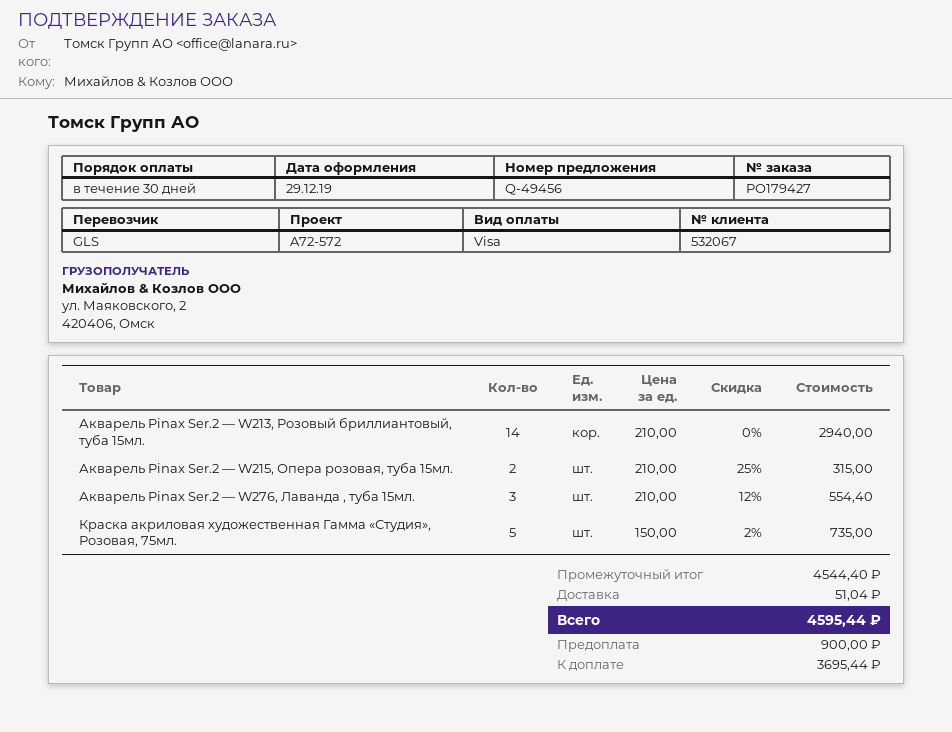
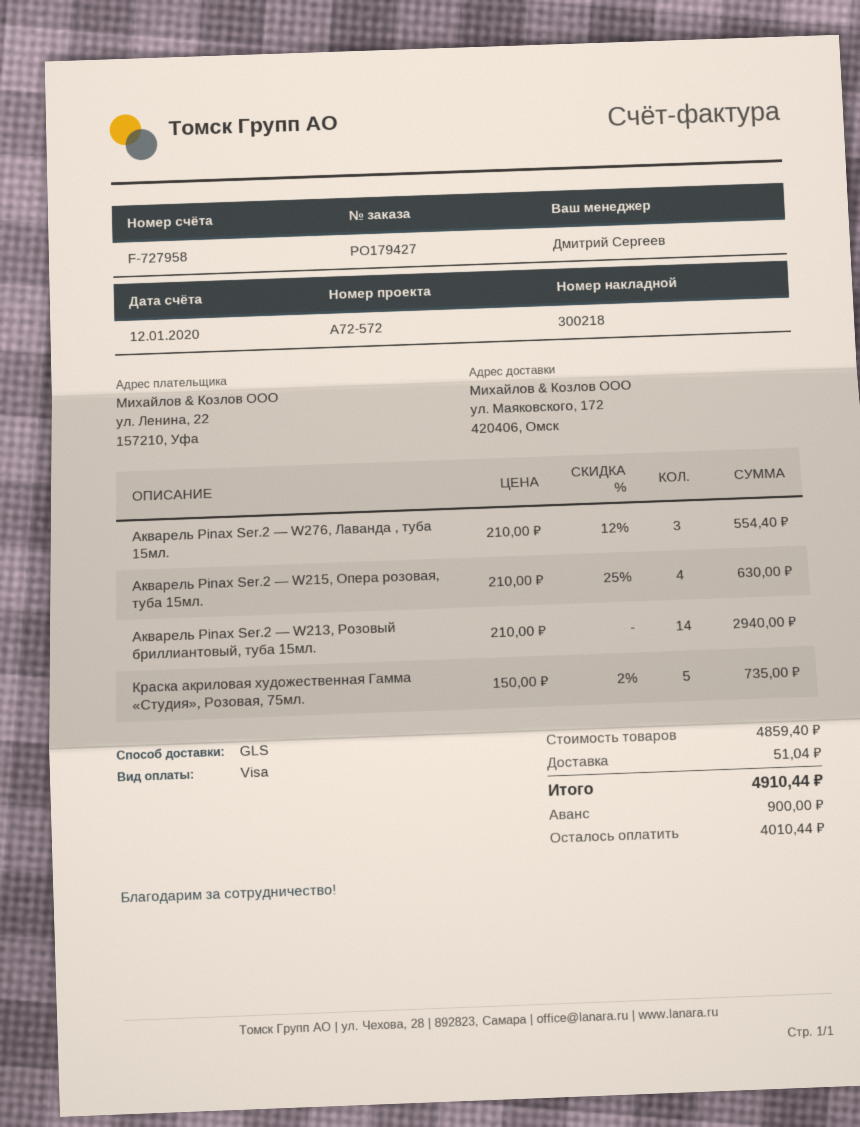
ship to: ул. Маяковского, 2, 420406, Омск -> ул. Маяковского, 172, 420406, Омск
Акварель Pinax Ser.2 — W215, Опера розовая, туба 15мл.: 2 x 210.00 - 25% = 315.00 -> 4 x 210.00 - 25% = 630.00
subtotal: 4544.40 -> 4859.40
total: 4595.44 -> 4910.44
balance: 3695.44 -> 4010.44

